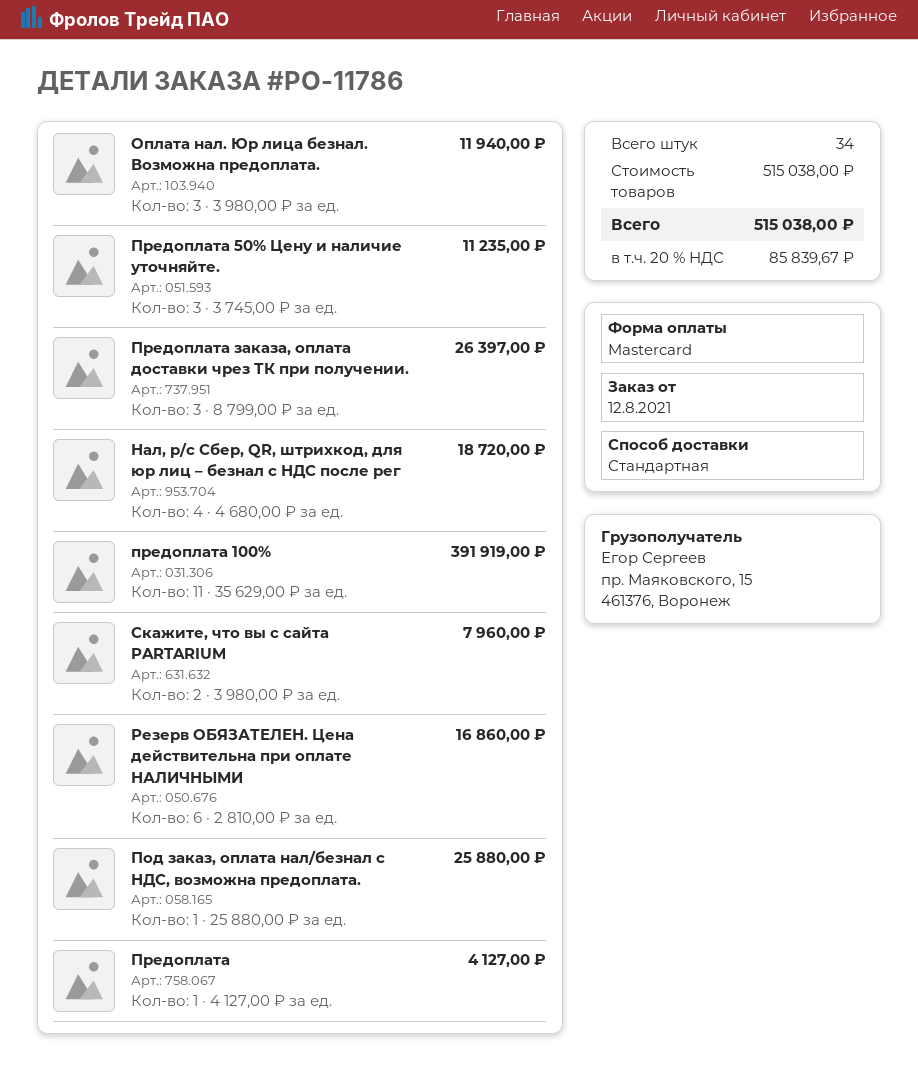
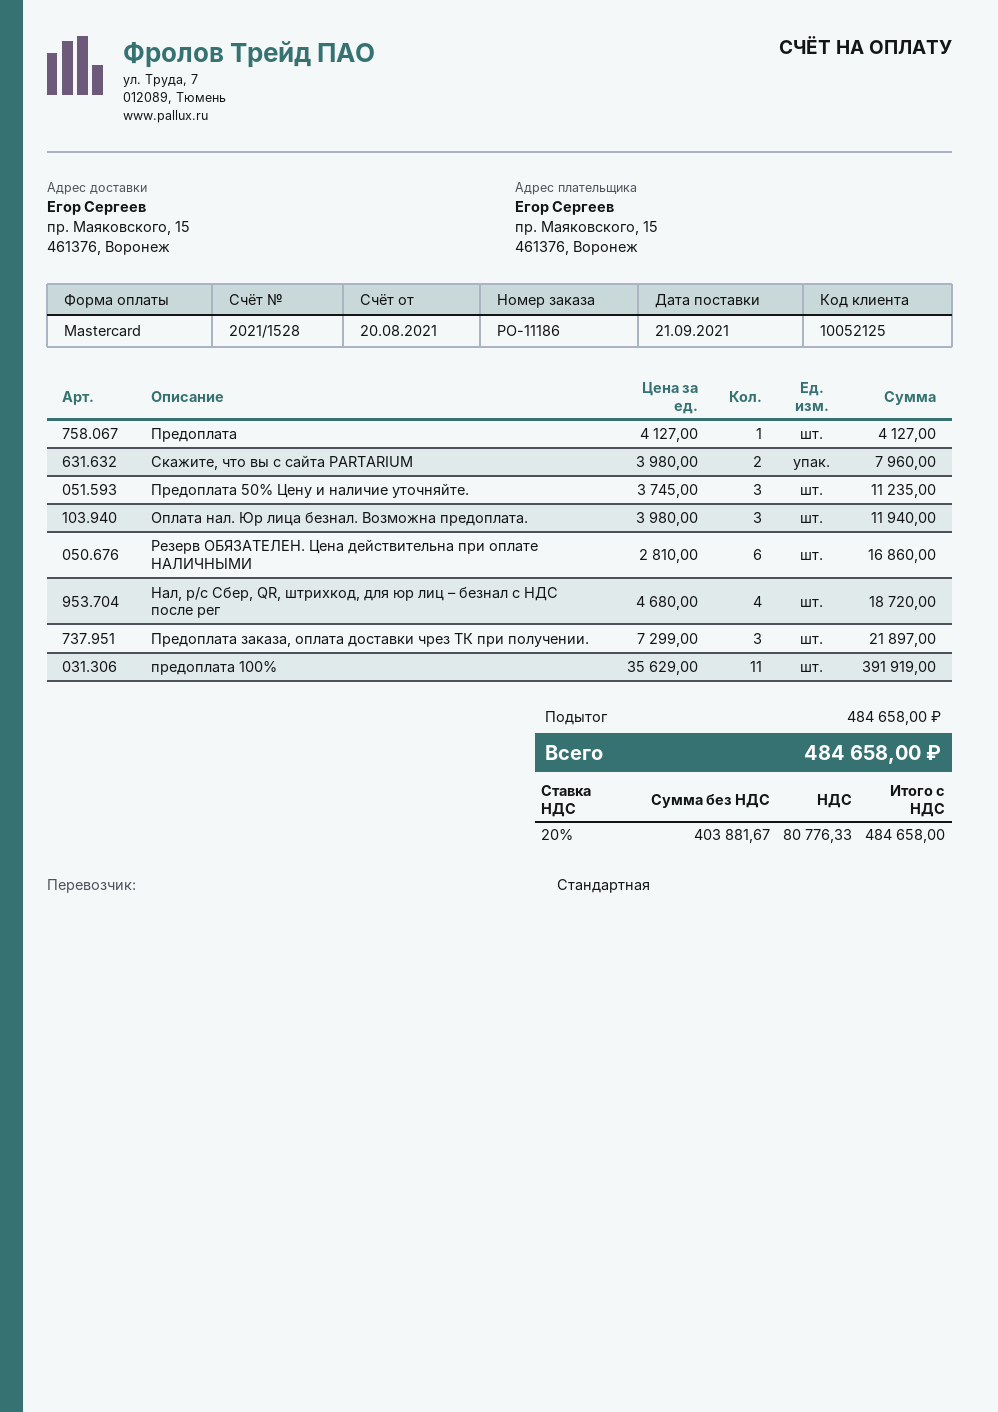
order number: PO-11786 -> PO-11186
Предоплата заказа, оплата доставки чрез ТК при получении.: 3 x 8799.00 = 26397.00 -> 3 x 7299.00 = 21897.00
Под заказ, оплата нал/безнал с НДС, возможна предоплата.: 1 x 25880.00 = 25880.00 -> none
subtotal: 515038.00 -> 484658.00
tax: 20% = 85839.67 -> 20% = 80776.33
total: 515038.00 -> 484658.00

